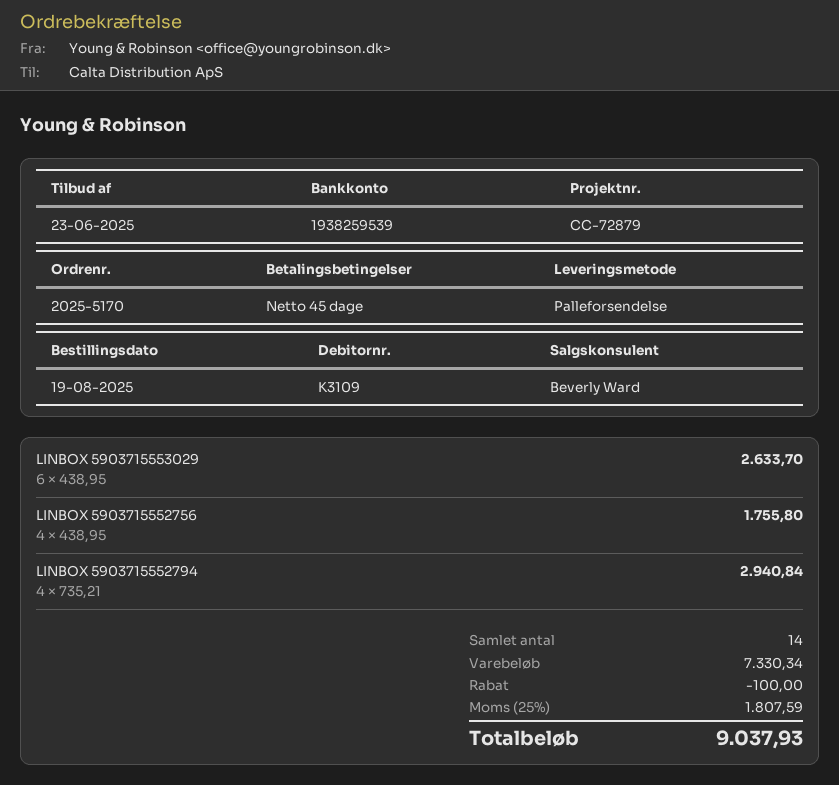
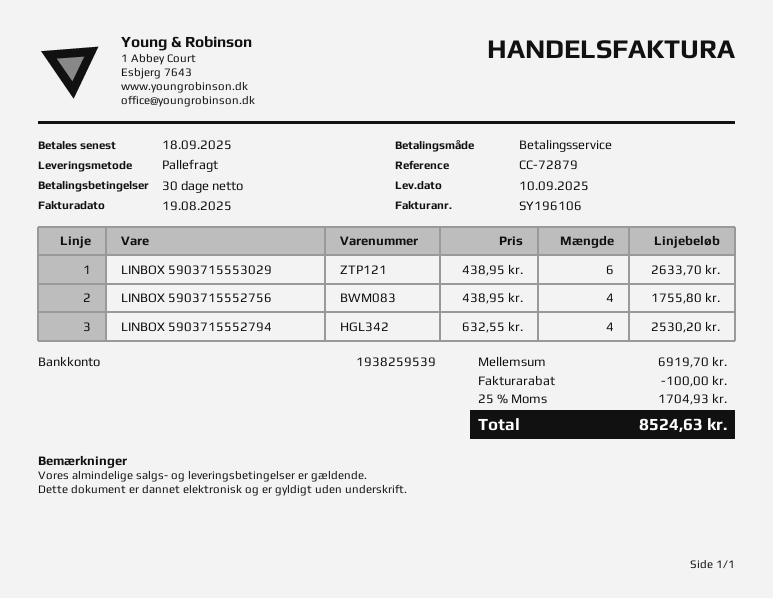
payment terms: 45 days -> 30 days
LINBOX 5903715552794: 4 x 735.21 = 2940.84 -> 4 x 632.55 = 2530.20
subtotal: 7330.34 -> 6919.70
tax: 25% = 1807.59 -> 25% = 1704.93
total: 9037.93 -> 8524.63

